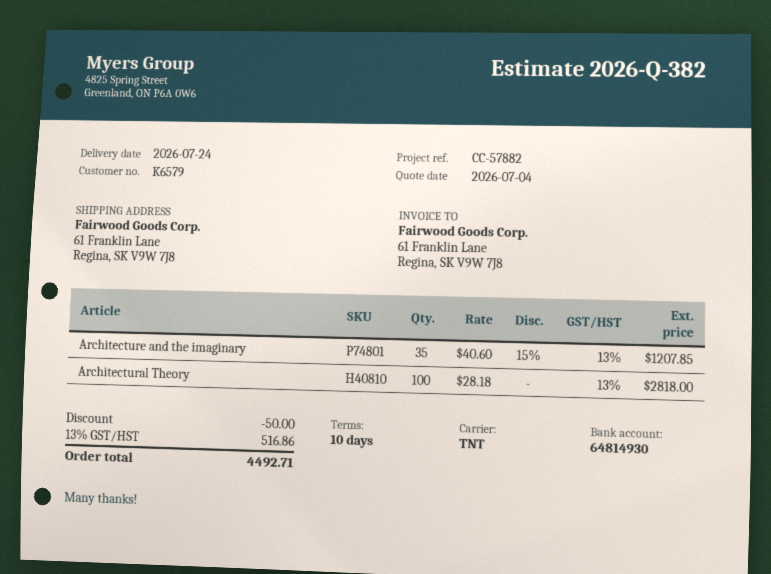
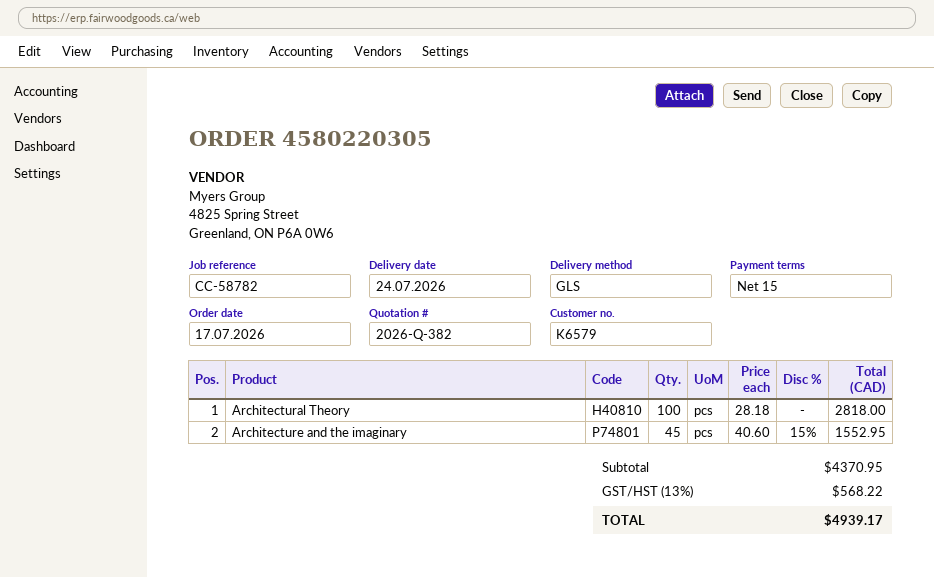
payment terms: 10 days -> 15 days
reference: CC-57882 -> CC-58782
shipping method: TNT -> GLS
Architecture and the imaginary: 35 x 40.60 - 15% = 1207.85 -> 45 x 40.60 - 15% = 1552.95
discount: 50.00 -> none
tax: 13% = 516.86 -> 13% = 568.22
total: 4492.71 -> 4939.17

